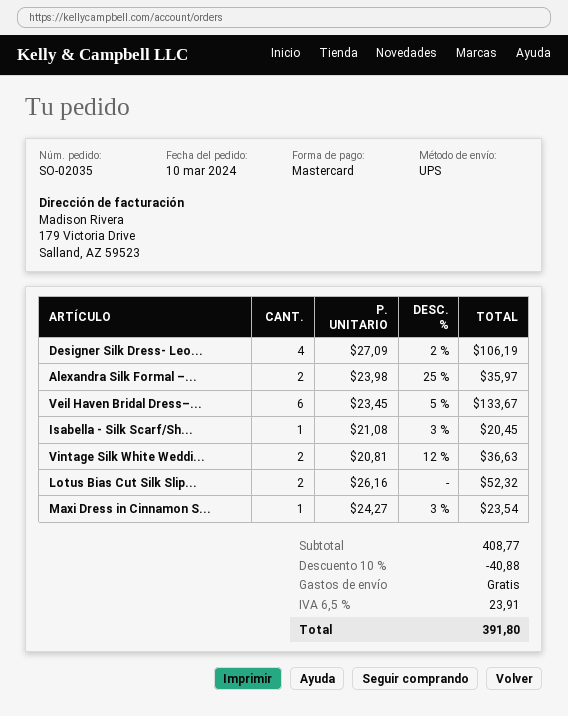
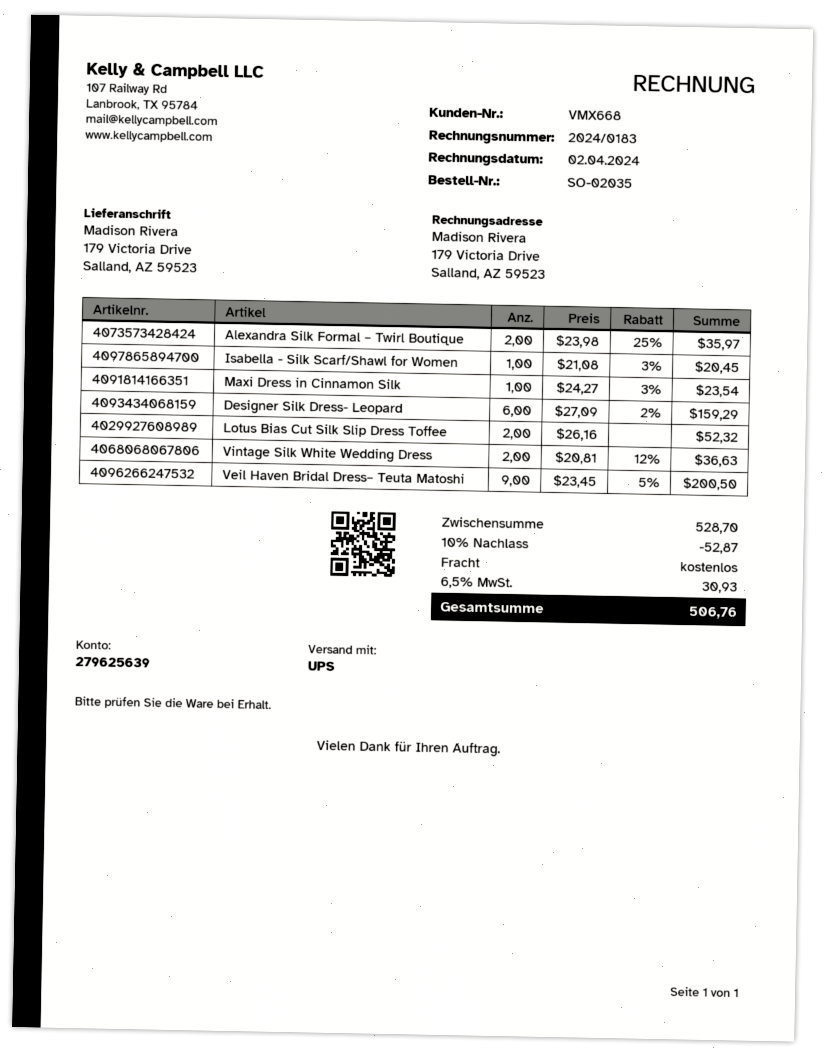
Designer Silk Dress- Leo...: 4 x 27.09 - 2% = 106.19 -> 6 x 27.09 - 2% = 159.29
Veil Haven Bridal Dress–...: 6 x 23.45 - 5% = 133.67 -> 9 x 23.45 - 5% = 200.50
subtotal: 408.77 -> 528.70
discount: 10% = 40.88 -> 10% = 52.87
tax: 6.5% = 23.91 -> 6.5% = 30.93
total: 391.80 -> 506.76

